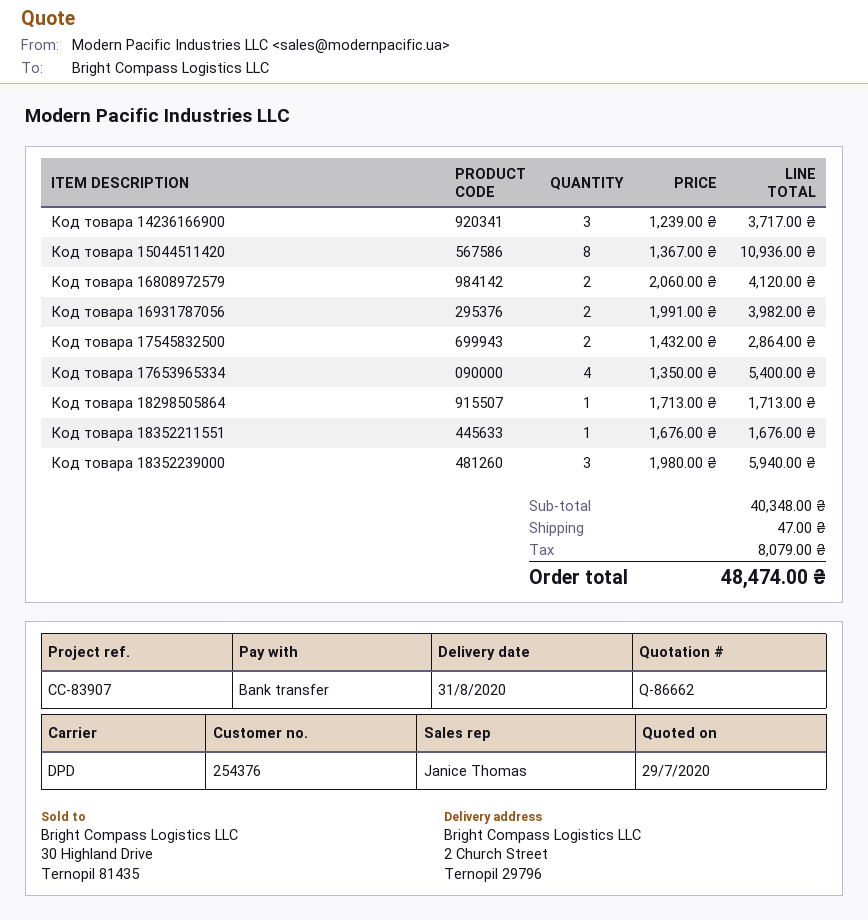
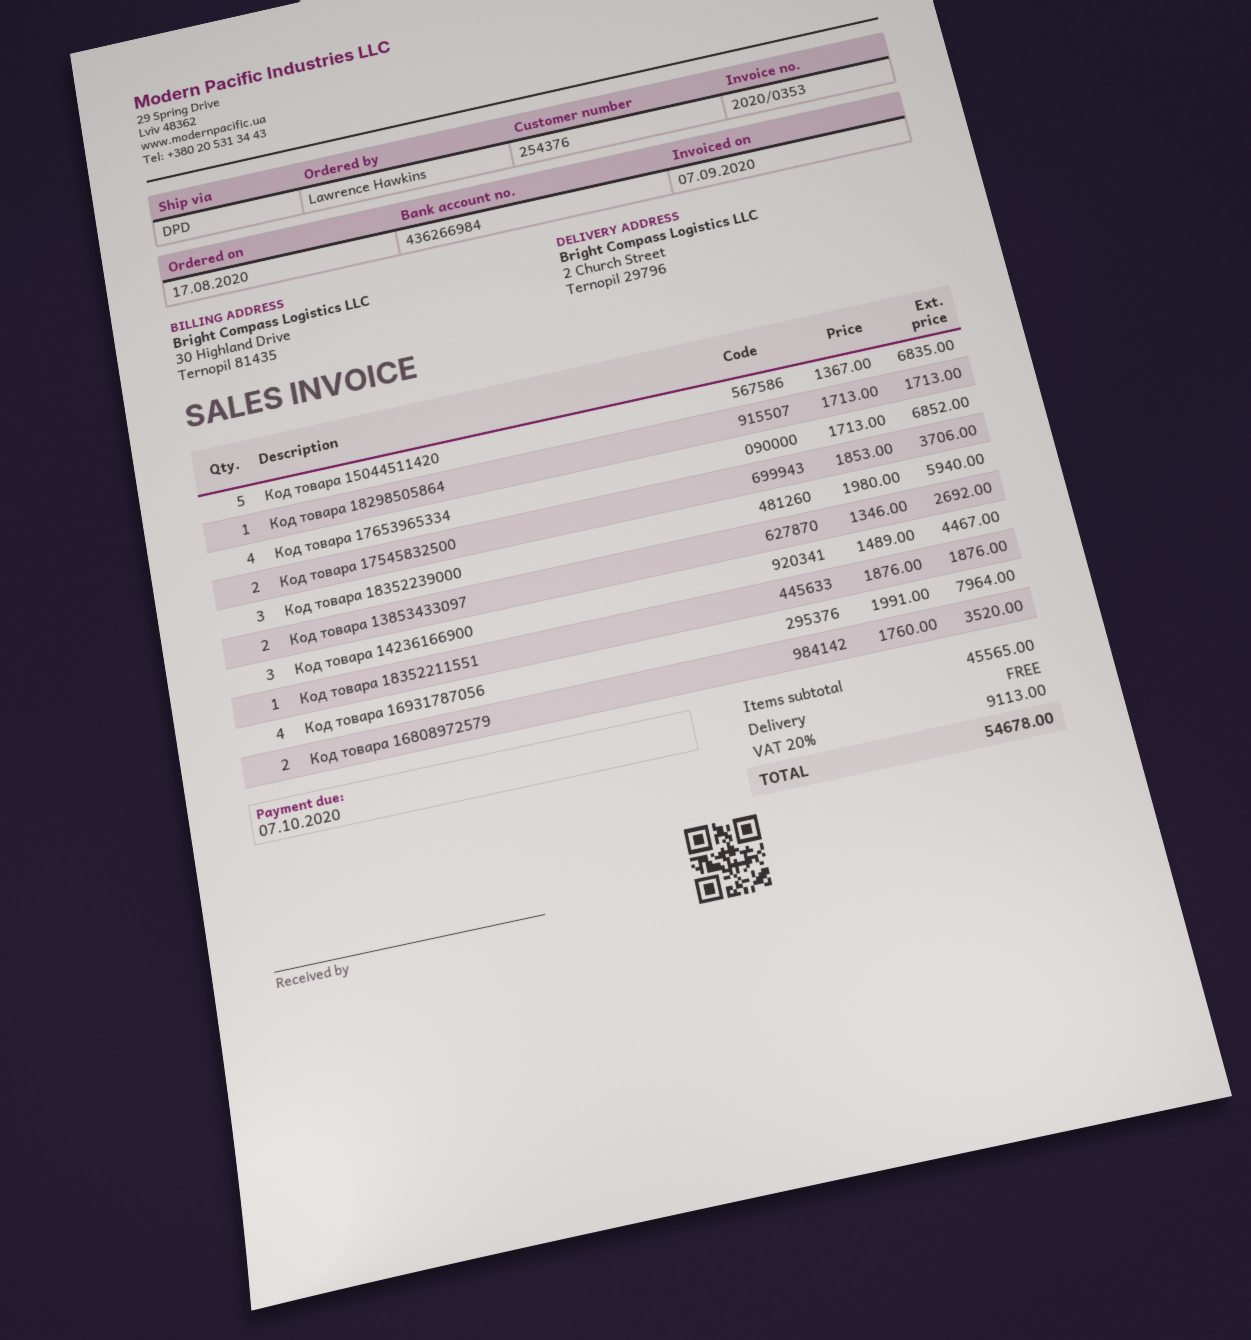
Код товара 14236166900: 3 x 1239.00 = 3717.00 -> 3 x 1489.00 = 4467.00
Код товара 15044511420: 8 x 1367.00 = 10936.00 -> 5 x 1367.00 = 6835.00
Код товара 16808972579: 2 x 2060.00 = 4120.00 -> 2 x 1760.00 = 3520.00
Код товара 16931787056: 2 x 1991.00 = 3982.00 -> 4 x 1991.00 = 7964.00
Код товара 17545832500: 2 x 1432.00 = 2864.00 -> 2 x 1853.00 = 3706.00
Код товара 17653965334: 4 x 1350.00 = 5400.00 -> 4 x 1713.00 = 6852.00
Код товара 18352211551: 1 x 1676.00 = 1676.00 -> 1 x 1876.00 = 1876.00
Код товара 13853433097: none -> 2 x 1346.00 = 2692.00
subtotal: 40348.00 -> 45565.00
shipping: 47.00 -> 0.00
tax: 8079.00 -> 9113.00
total: 48474.00 -> 54678.00

